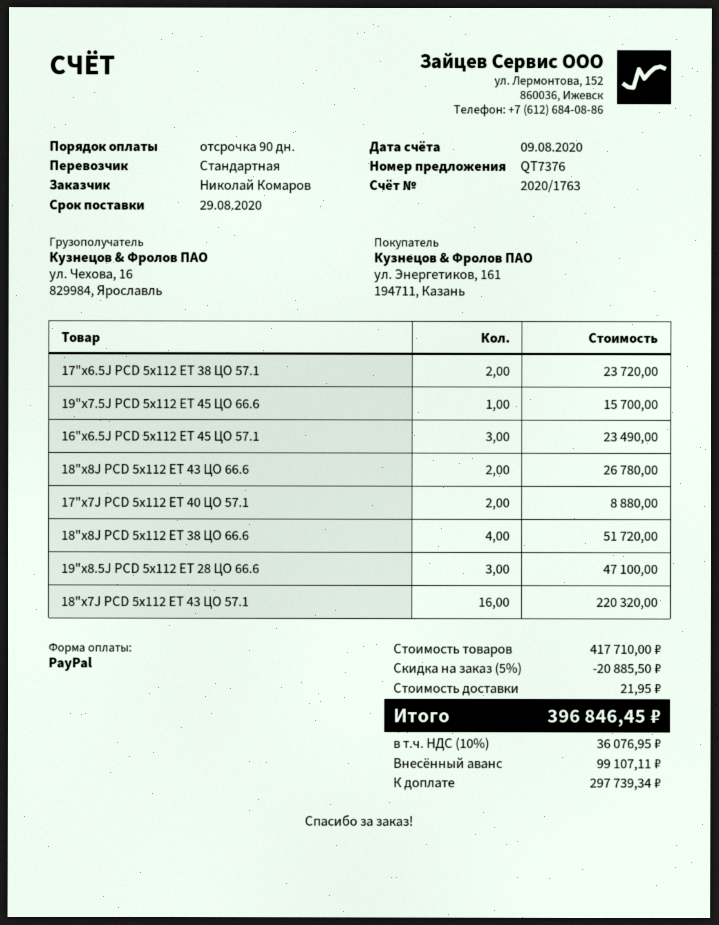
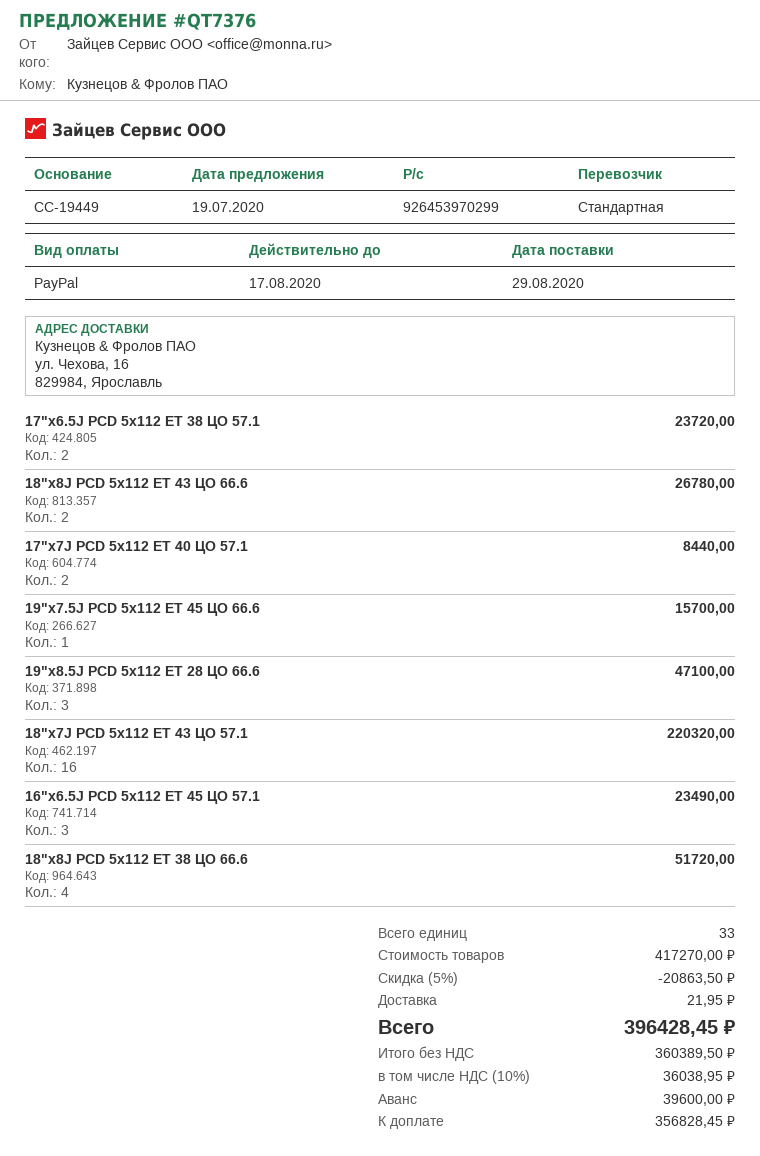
17"x7J PCD 5x112 ЕТ 40 ЦО 57.1: 2 for 8880.00 -> 2 for 8440.00
subtotal: 417710.00 -> 417270.00
discount: 5% = 20885.50 -> 5% = 20863.50
tax: 10% = 36076.95 -> 10% = 36038.95
total: 396846.45 -> 396428.45
deposit: 99107.11 -> 39600.00
balance: 297739.34 -> 356828.45

